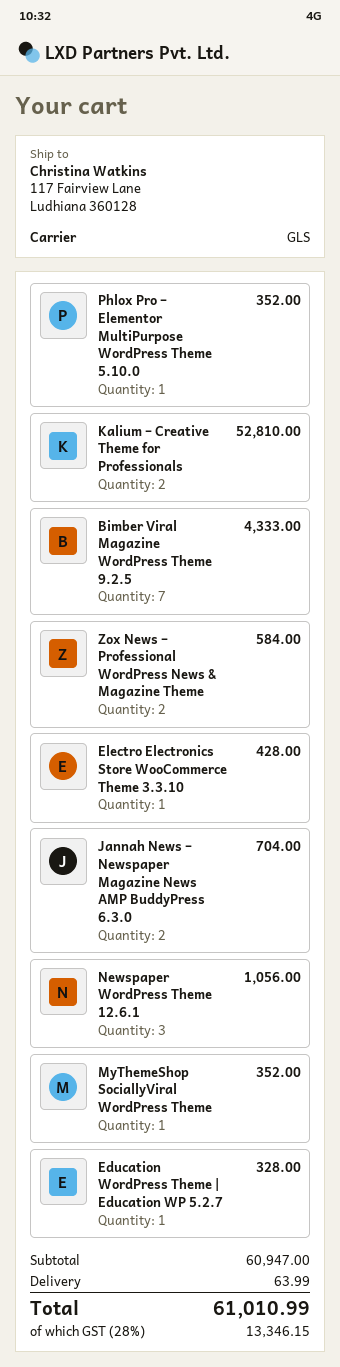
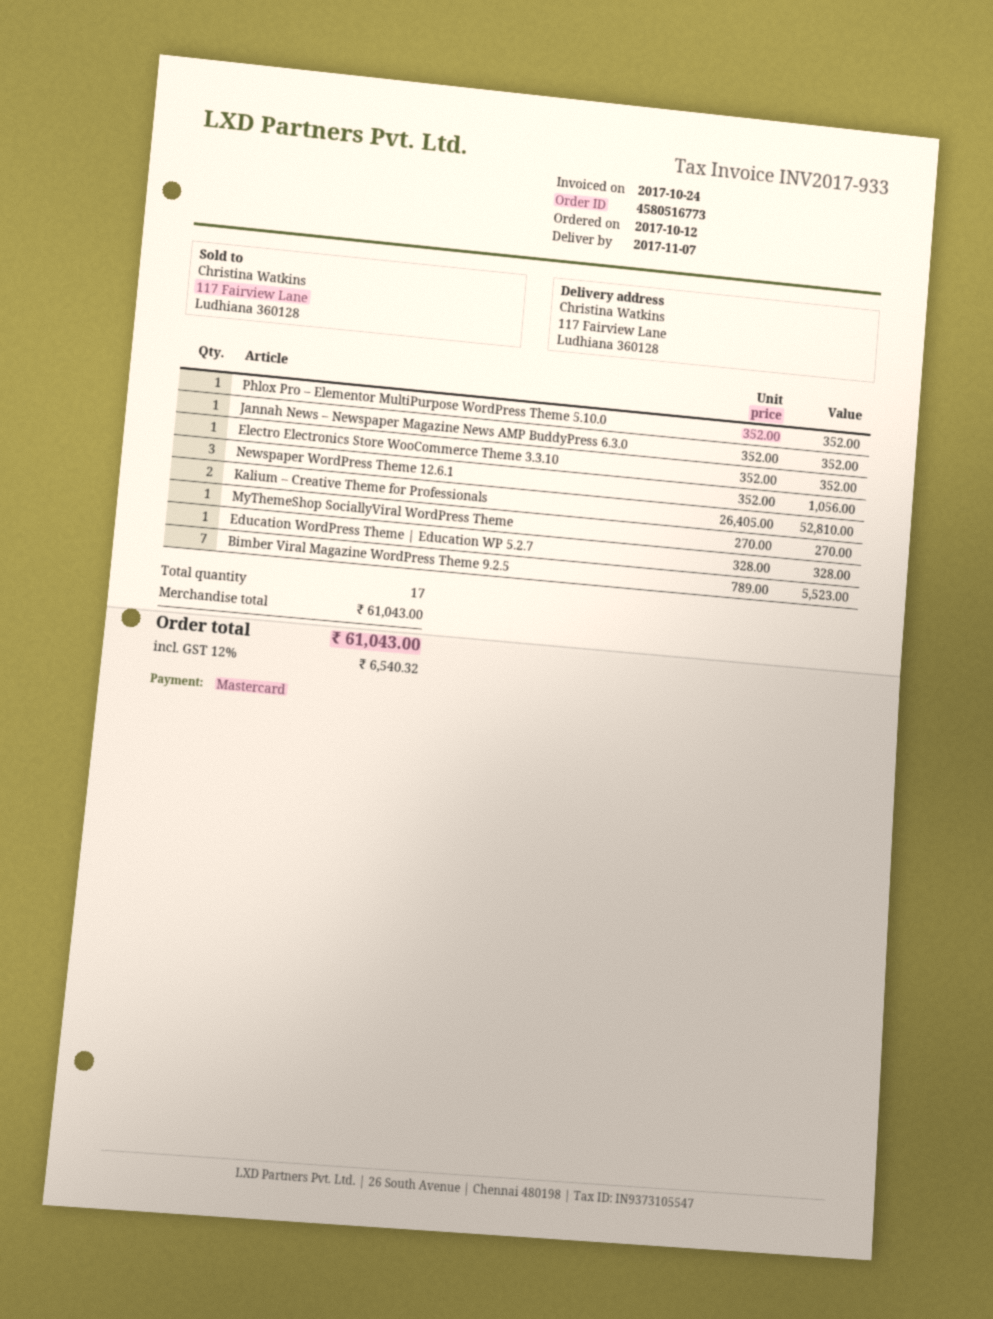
Bimber Viral Magazine WordPress Theme 9.2.5: 7 for 4333.00 -> 7 for 5523.00
Zox News – Professional WordPress News & Magazine Theme: 2 for 584.00 -> none
Electro Electronics Store WooCommerce Theme 3.3.10: 1 for 428.00 -> 1 for 352.00
Jannah News – Newspaper Magazine News AMP BuddyPress 6.3.0: 2 for 704.00 -> 1 for 352.00
MyThemeShop SociallyViral WordPress Theme: 1 for 352.00 -> 1 for 270.00
subtotal: 60947.00 -> 61043.00
shipping: 63.99 -> none
tax: 28% = 13346.15 -> 12% = 6540.32
total: 61010.99 -> 61043.00

